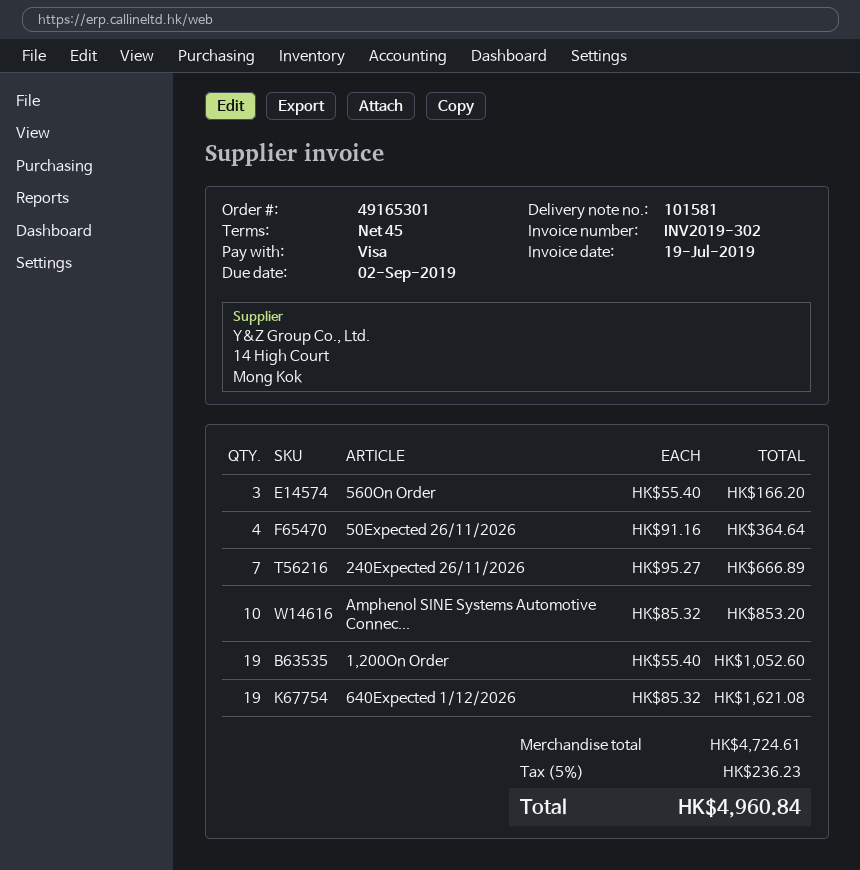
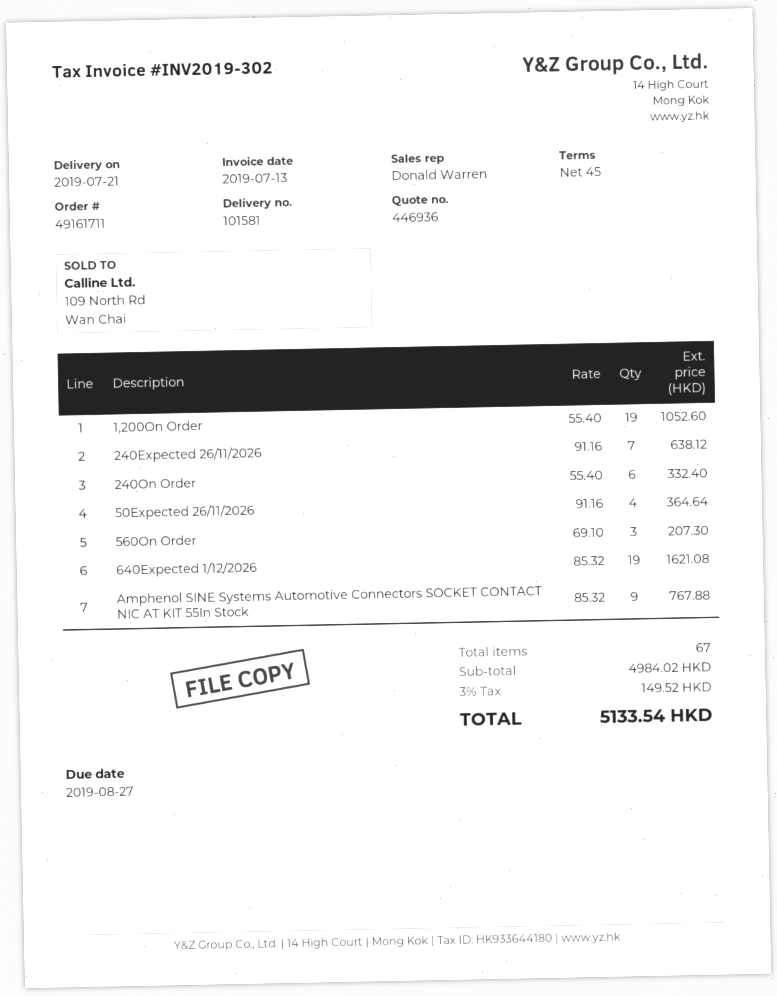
order number: 49165301 -> 49161711
invoice date: 2019-07-19 -> 2019-07-13
due date: 2019-09-02 -> 2019-08-27
560On Order: 3 x 55.40 = 166.20 -> 3 x 69.10 = 207.30
240Expected 26/11/2026: 7 x 95.27 = 666.89 -> 7 x 91.16 = 638.12
Amphenol SINE Systems Automotive Connec...: 10 x 85.32 = 853.20 -> 9 x 85.32 = 767.88
240On Order: none -> 6 x 55.40 = 332.40
subtotal: 4724.61 -> 4984.02
tax: 5% = 236.23 -> 3% = 149.52
total: 4960.84 -> 5133.54

